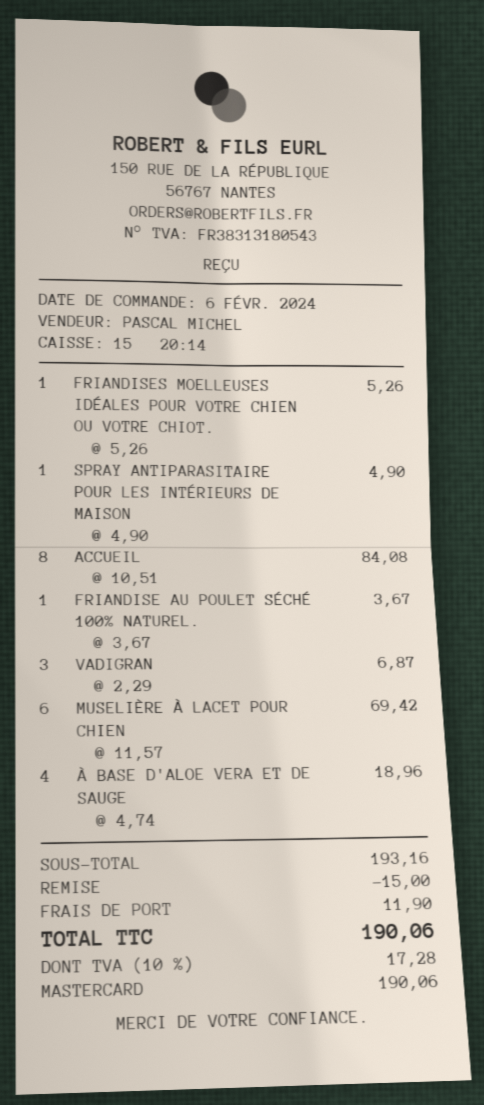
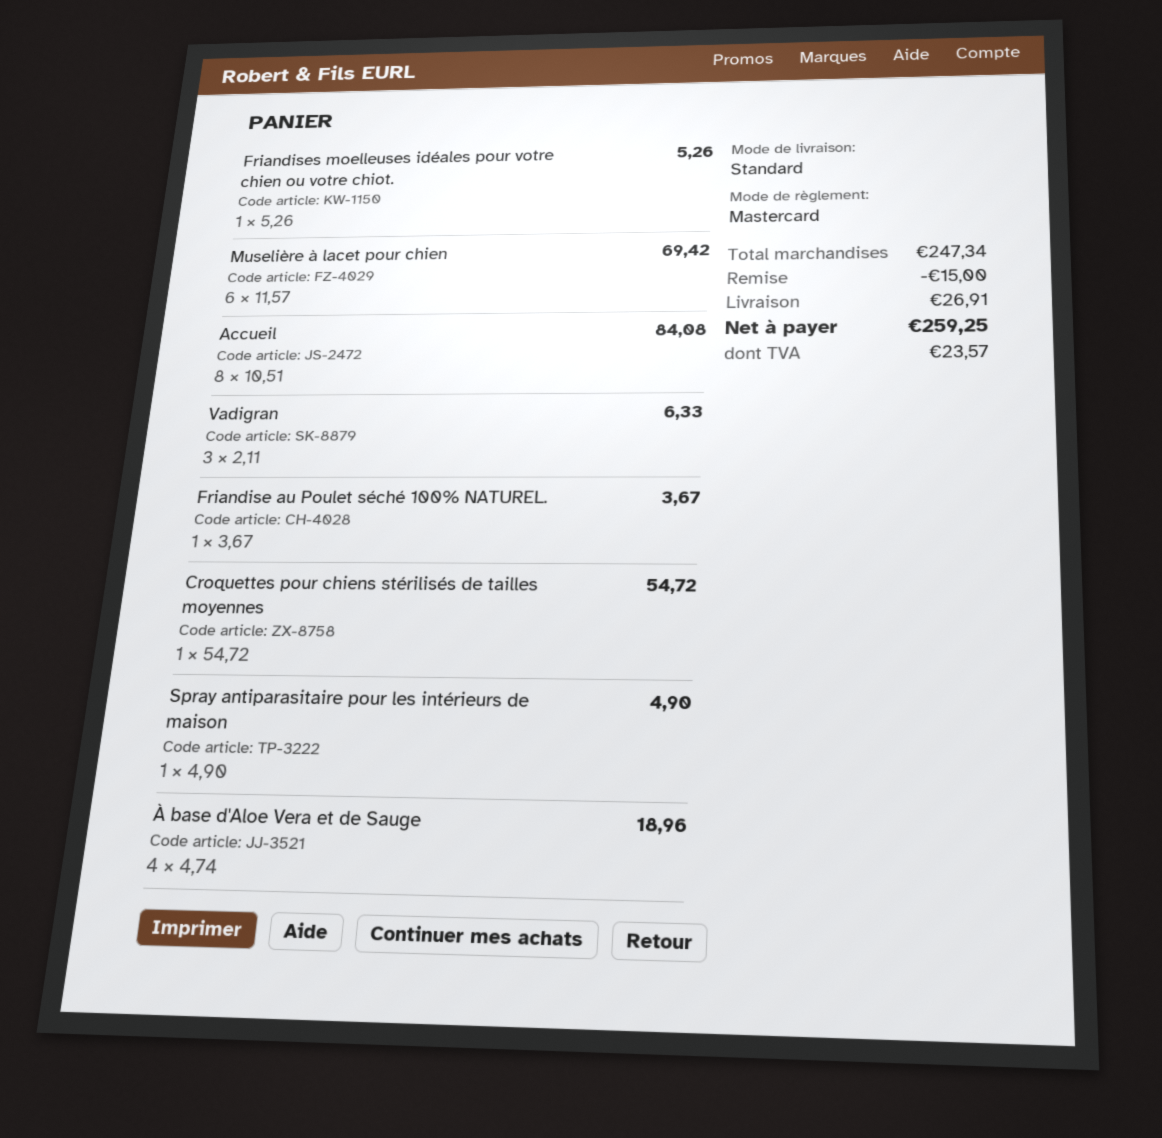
VADIGRAN: 3 x 2.29 = 6.87 -> 3 x 2.11 = 6.33
Croquettes pour chiens stérilisés de tailles moyennes: none -> 1 x 54.72 = 54.72
subtotal: 193.16 -> 247.34
shipping: 11.90 -> 26.91
tax: 17.28 -> 23.57
total: 190.06 -> 259.25

